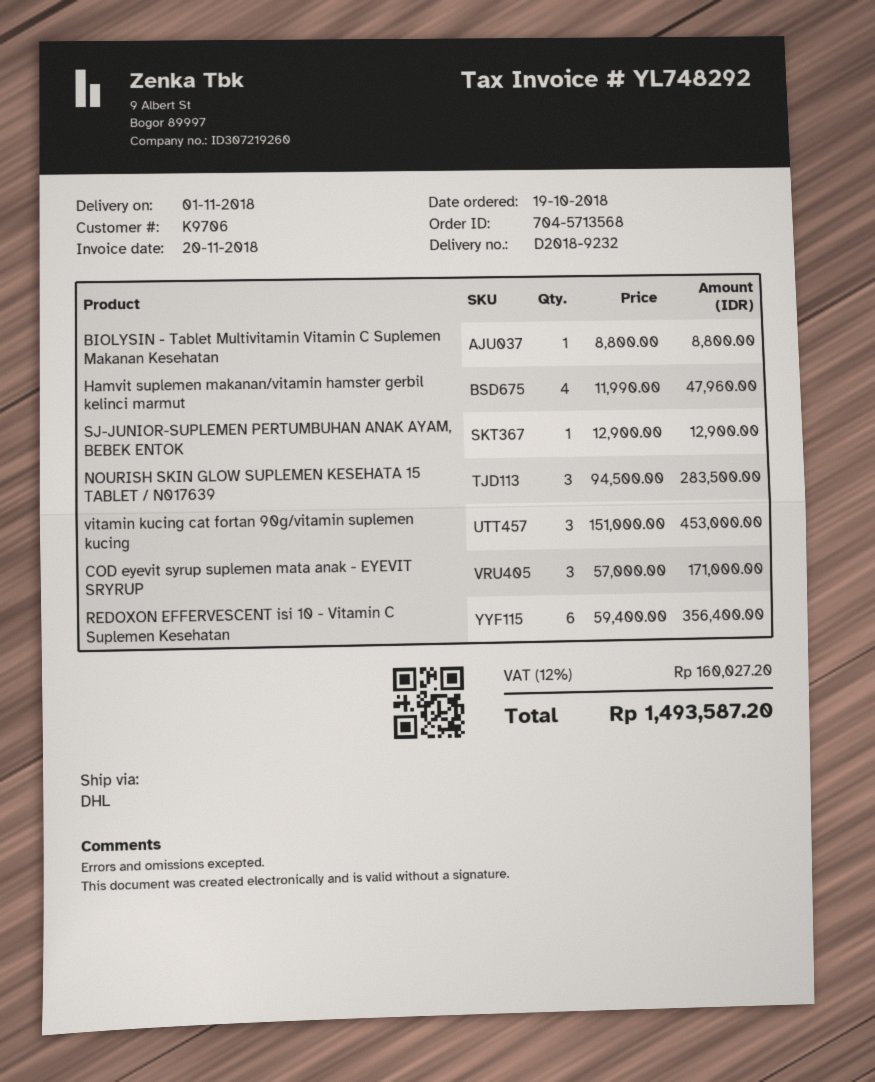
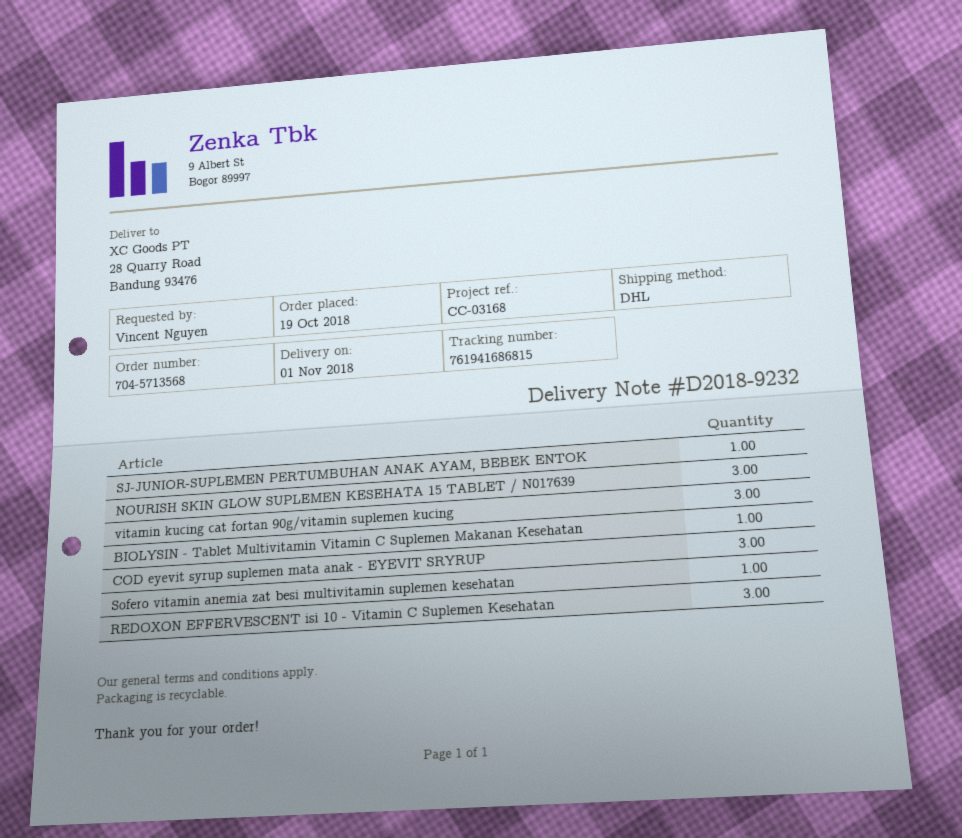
Hamvit suplemen makanan/vitamin hamster gerbil kelinci marmut: 4 -> none
REDOXON EFFERVESCENT isi 10 - Vitamin C Suplemen Kesehatan: 6 -> 3
Sofero vitamin anemia zat besi multivitamin suplemen kesehatan: none -> 1

